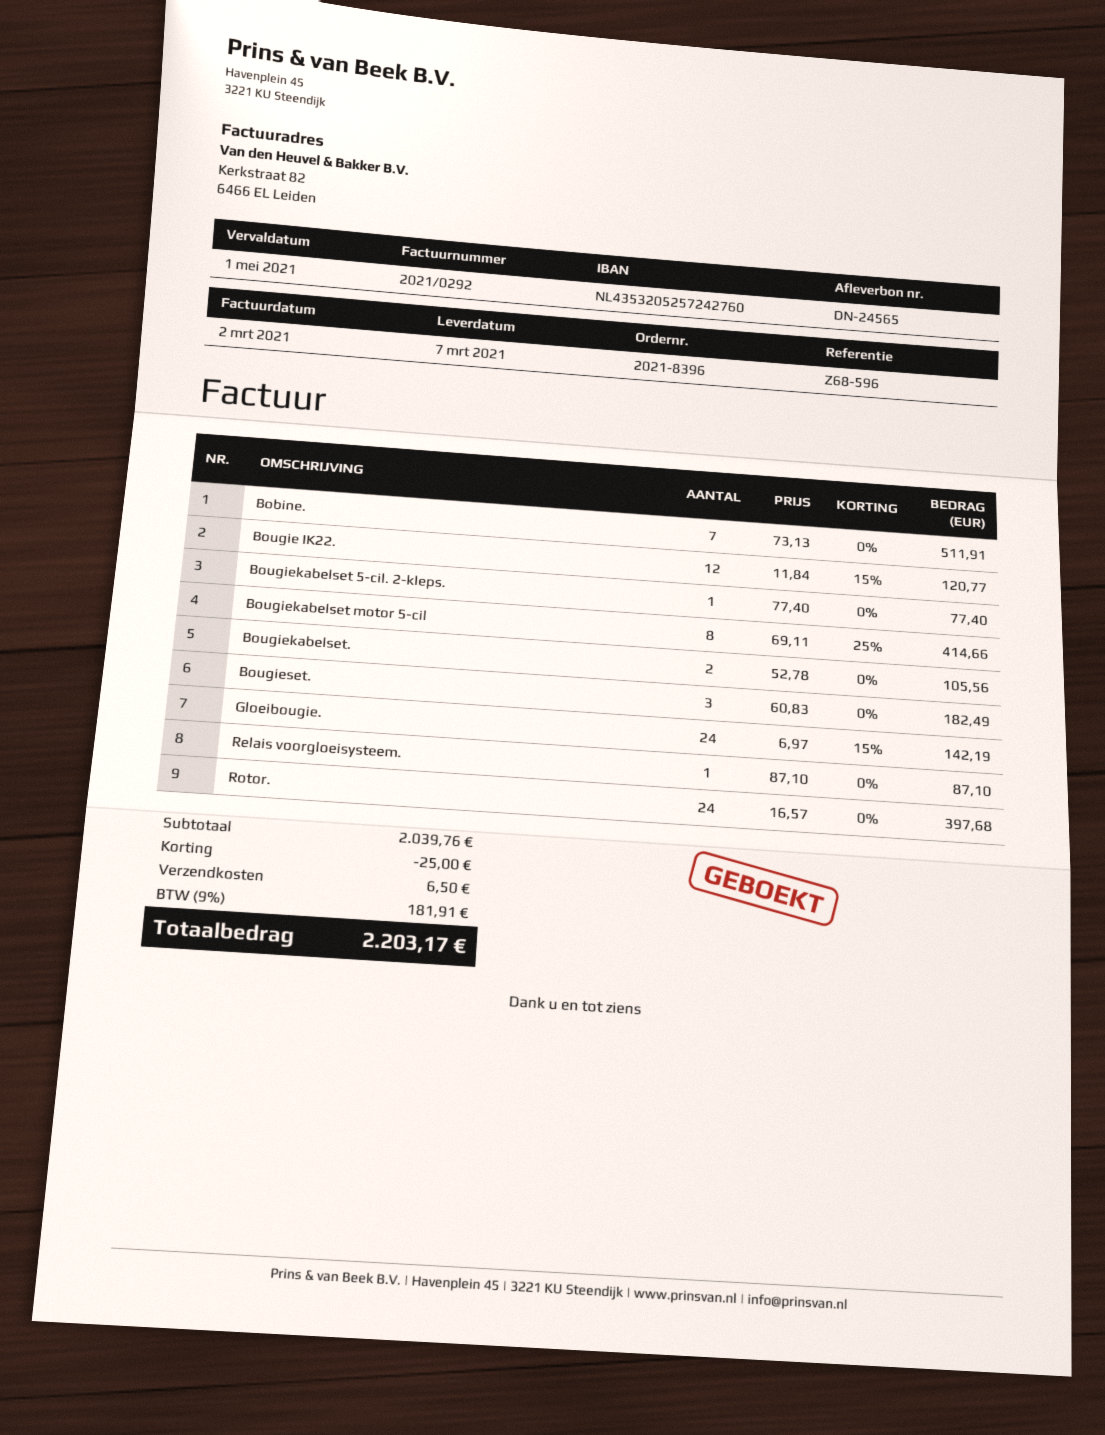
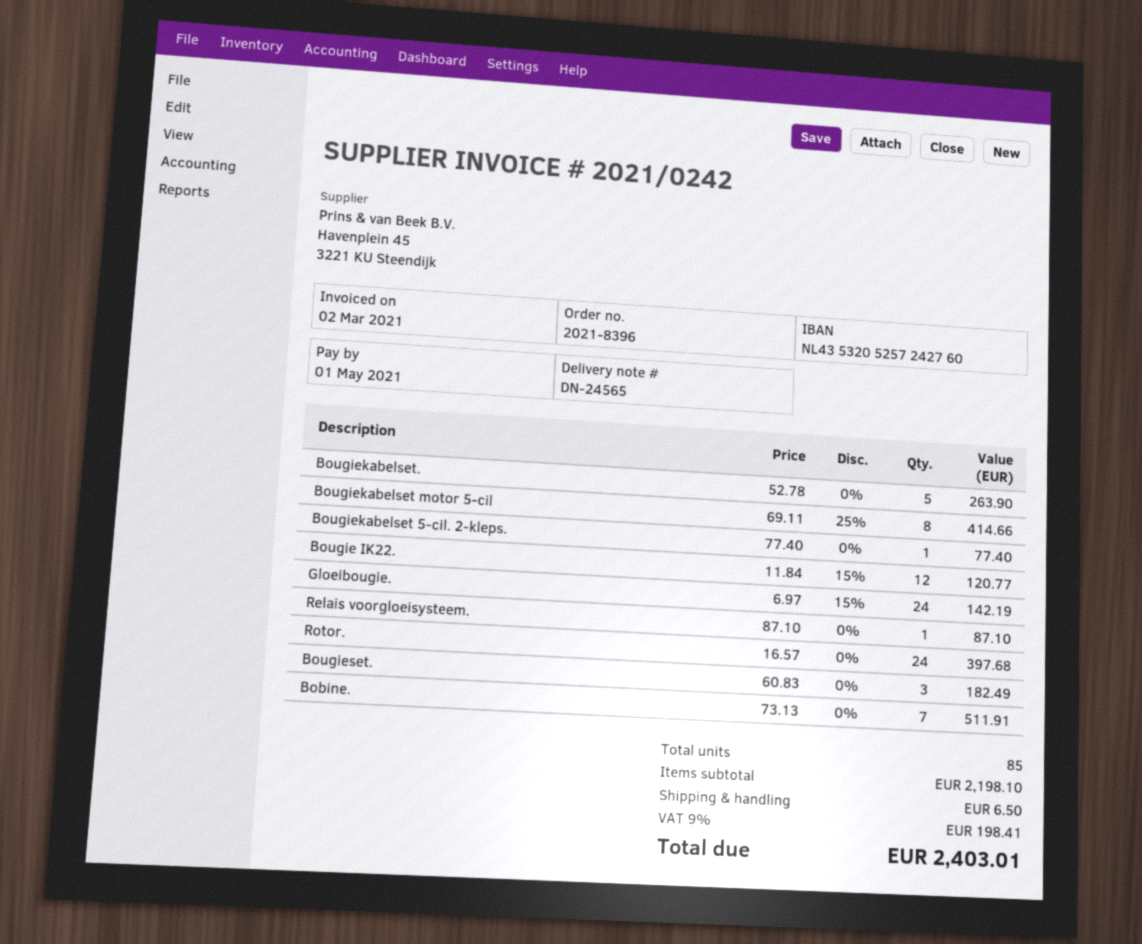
invoice number: 2021/0292 -> 2021/0242
Bougiekabelset.: 2 x 52.78 = 105.56 -> 5 x 52.78 = 263.90
subtotal: 2039.76 -> 2198.10
discount: 25.00 -> none
tax: 9% = 181.91 -> 9% = 198.41
total: 2203.17 -> 2403.01

